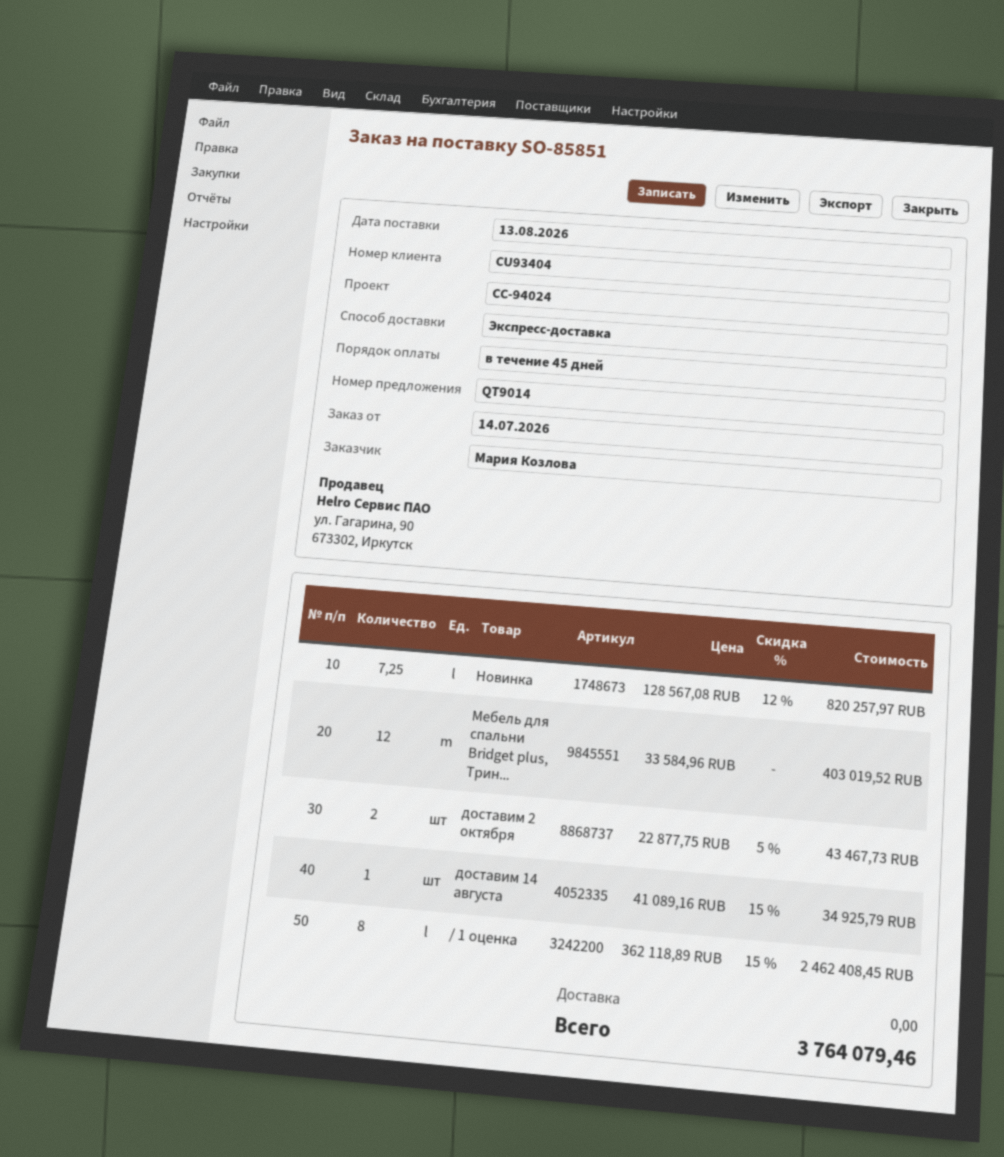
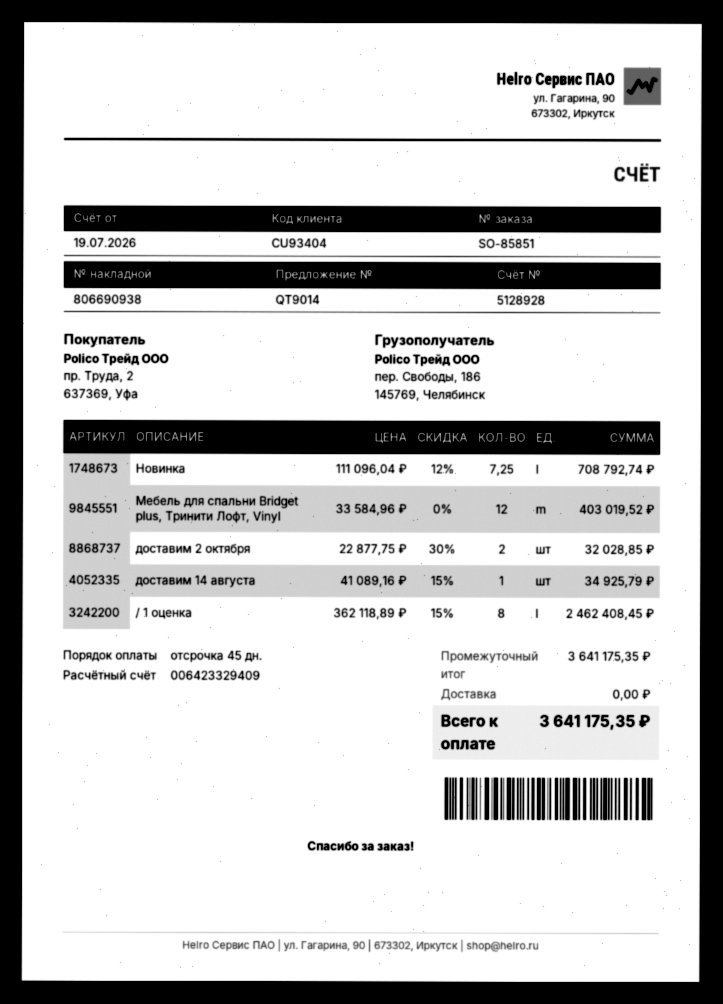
Новинка: 7.25 x 128567.08 - 12% = 820257.97 -> 7.25 x 111096.04 - 12% = 708792.74
доставим 2 октября: 2 x 22877.75 - 5% = 43467.73 -> 2 x 22877.75 - 30% = 32028.85
total: 3764079.46 -> 3641175.35

